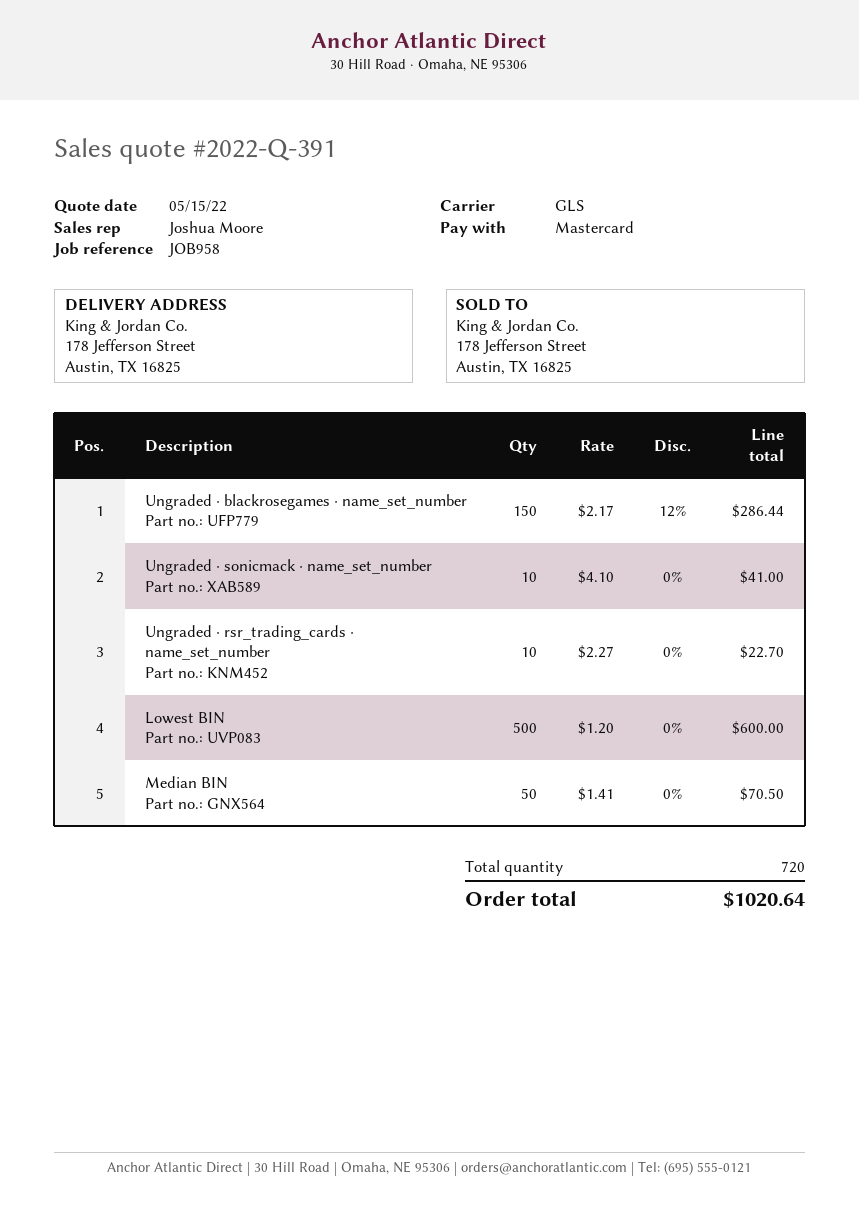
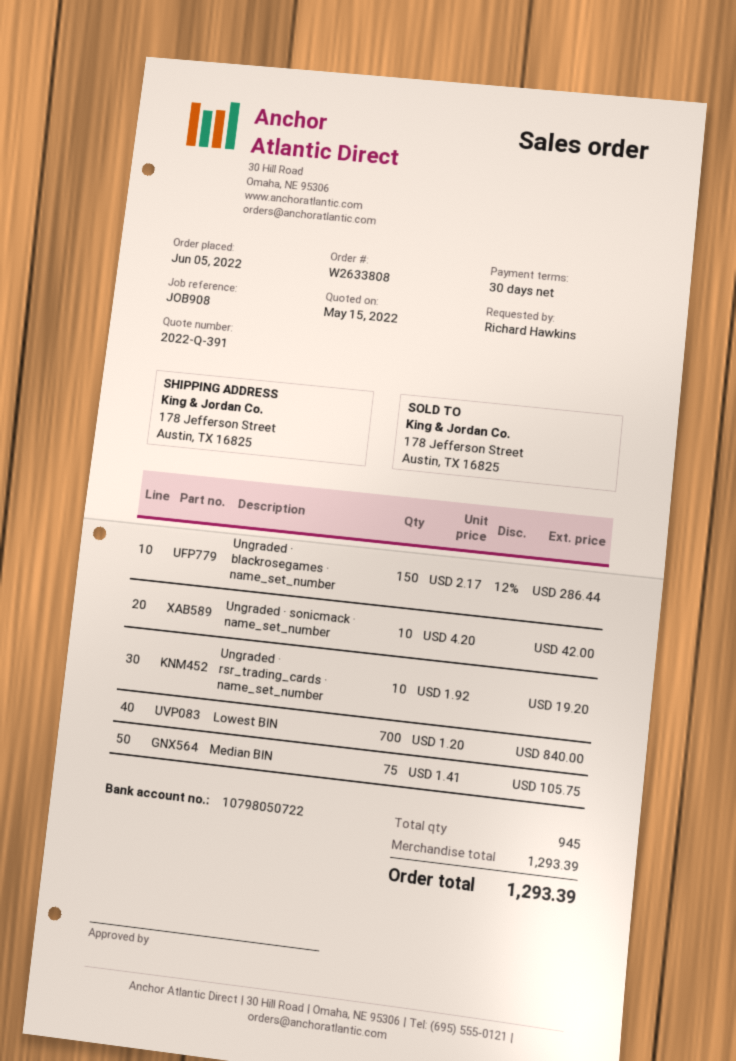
reference: JOB958 -> JOB908
Ungraded · sonicmack · name_set_number: 10 x 4.10 = 41.00 -> 10 x 4.20 = 42.00
Ungraded · rsr_trading_cards · name_set_number: 10 x 2.27 = 22.70 -> 10 x 1.92 = 19.20
Lowest BIN: 500 x 1.20 = 600.00 -> 700 x 1.20 = 840.00
Median BIN: 50 x 1.41 = 70.50 -> 75 x 1.41 = 105.75
total quantity: 720 -> 945
total: 1020.64 -> 1293.39

